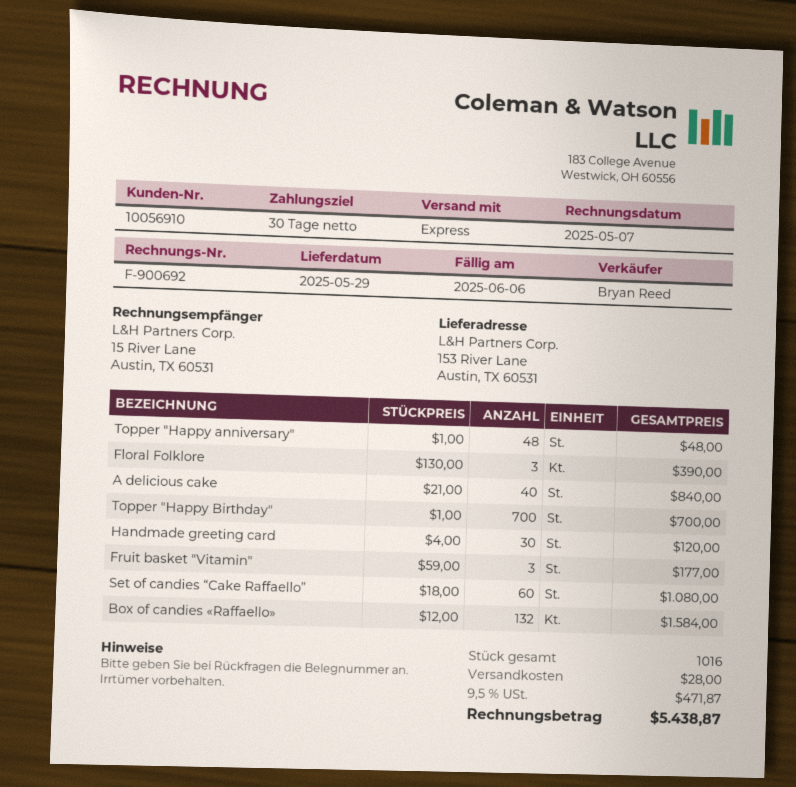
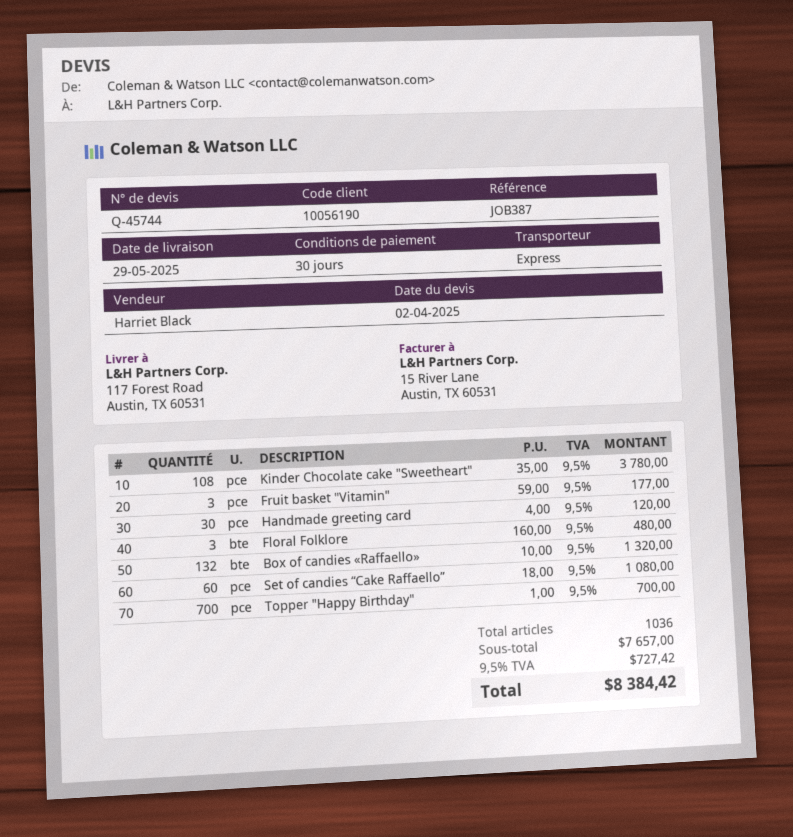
customer number: 10056910 -> 10056190
sales rep: Bryan Reed -> Harriet Black
ship to: 153 River Lane, Austin, TX 60531 -> 117 Forest Road, Austin, TX 60531
Topper "Happy anniversary": 48 x 1.00 = 48.00 -> none
Floral Folklore: 3 x 130.00 = 390.00 -> 3 x 160.00 = 480.00
A delicious cake: 40 x 21.00 = 840.00 -> none
Box of candies «Raffaello»: 132 x 12.00 = 1584.00 -> 132 x 10.00 = 1320.00
Kinder Chocolate cake "Sweetheart": none -> 108 x 35.00 = 3780.00
total quantity: 1016 -> 1036
shipping: 28.00 -> none
tax: 9.5% = 471.87 -> 9.5% = 727.42
total: 5438.87 -> 8384.42

